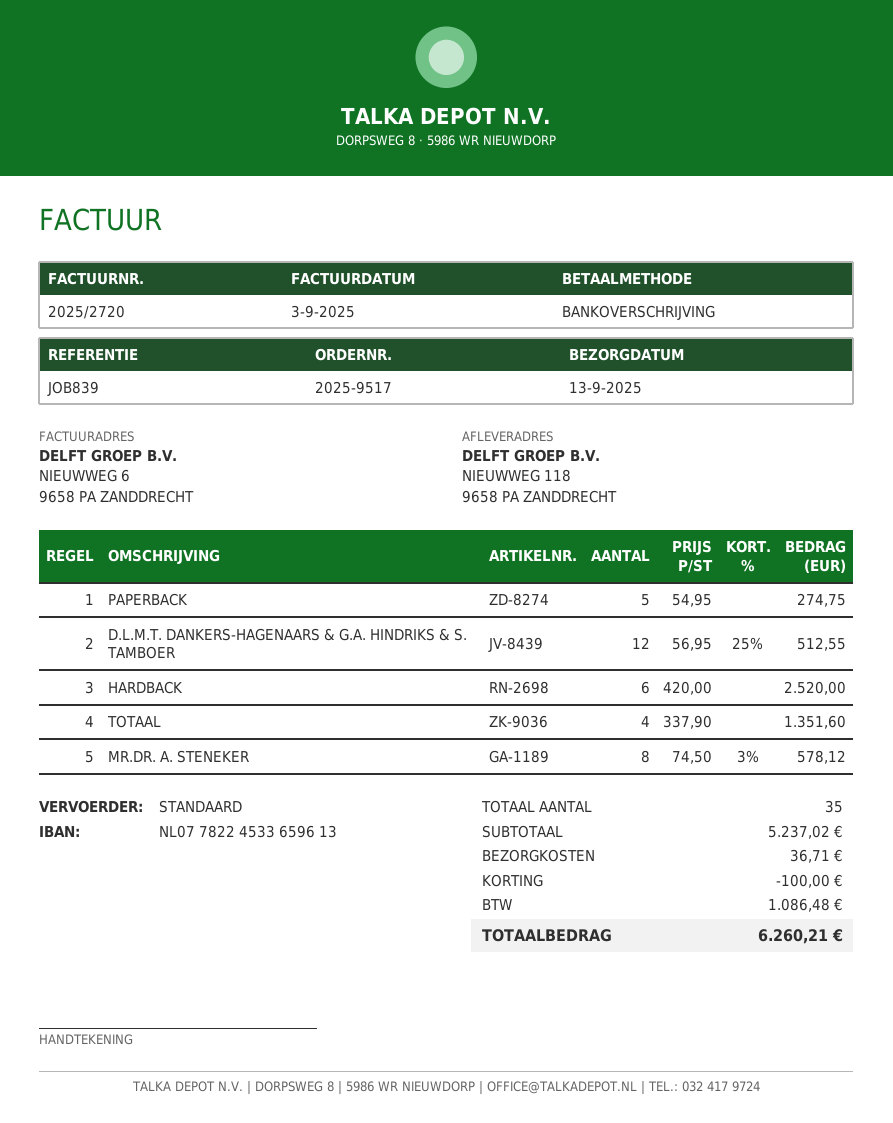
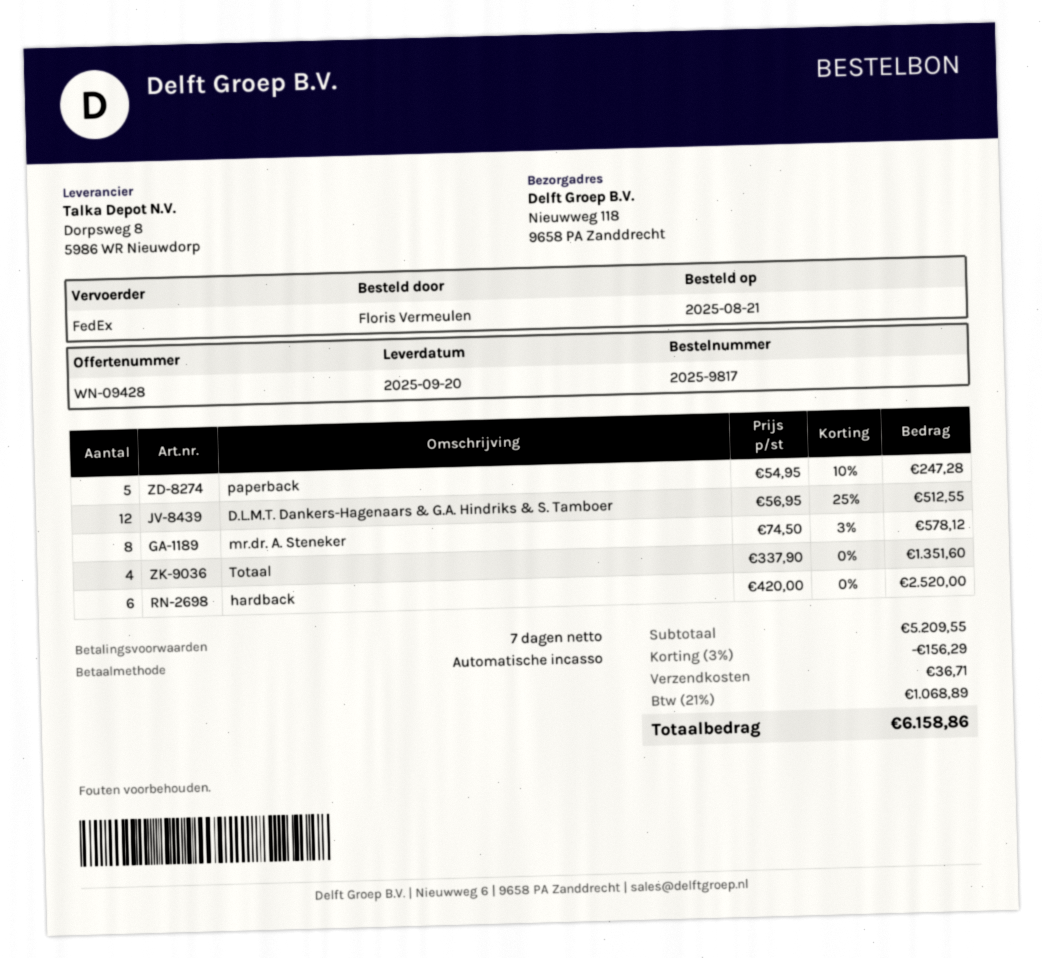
order number: 2025-9517 -> 2025-9817
delivery date: 2025-09-13 -> 2025-09-20
payment method: bank transfer -> direct debit
shipping method: standard -> FedEx
PAPERBACK: 5 x 54.95 = 274.75 -> 5 x 54.95 - 10% = 247.28
subtotal: 5237.02 -> 5209.55
discount: 100.00 -> 156.29
tax: 1086.48 -> 1068.89
total: 6260.21 -> 6158.86

